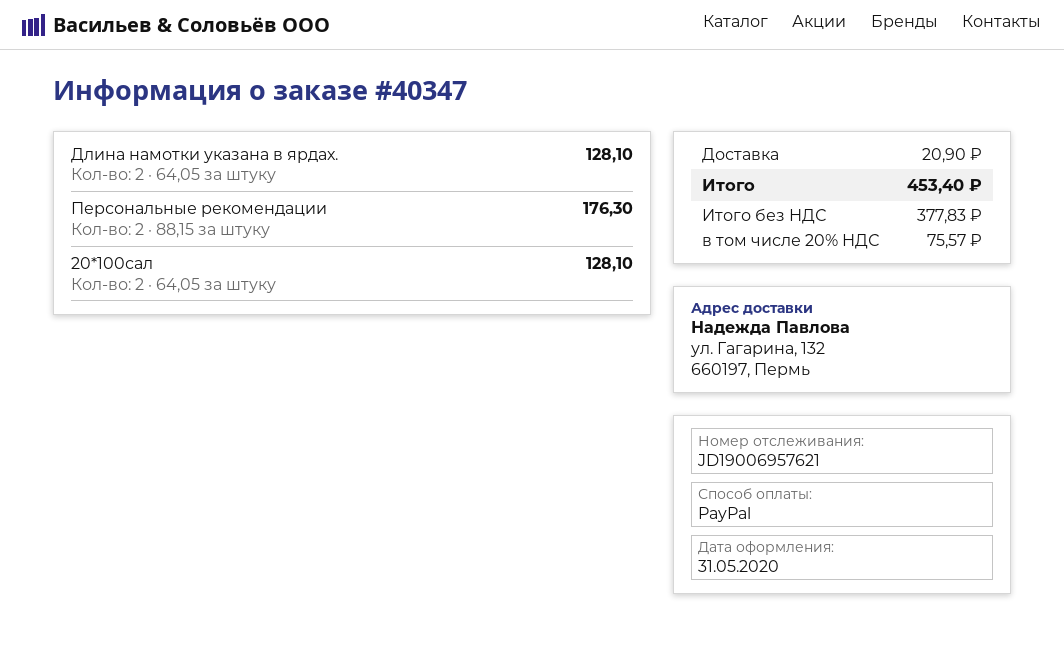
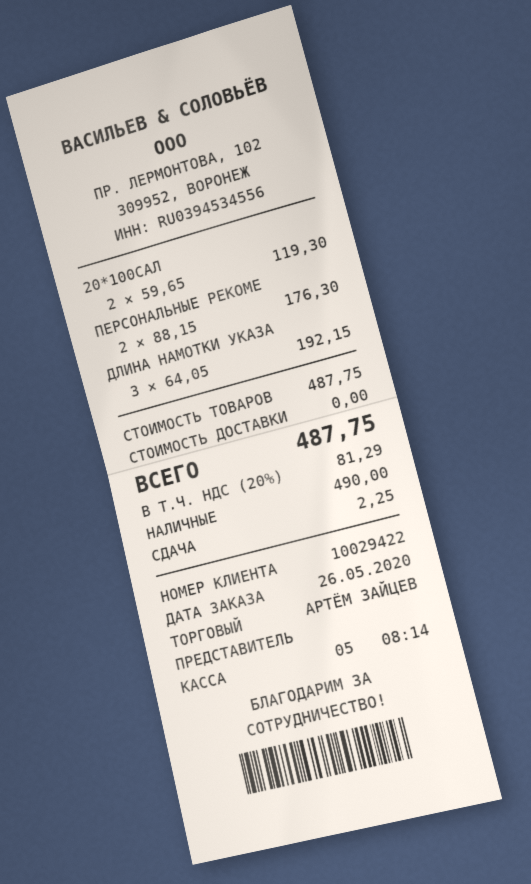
order date: 2020-05-31 -> 2020-05-26
payment method: PayPal -> cash
Длина намотки указана в ярдах.: 2 x 64.05 = 128.10 -> 3 x 64.05 = 192.15
20*100сал: 2 x 64.05 = 128.10 -> 2 x 59.65 = 119.30
shipping: 20.90 -> 0.00
tax: 20% = 75.57 -> 20% = 81.29
total: 453.40 -> 487.75

